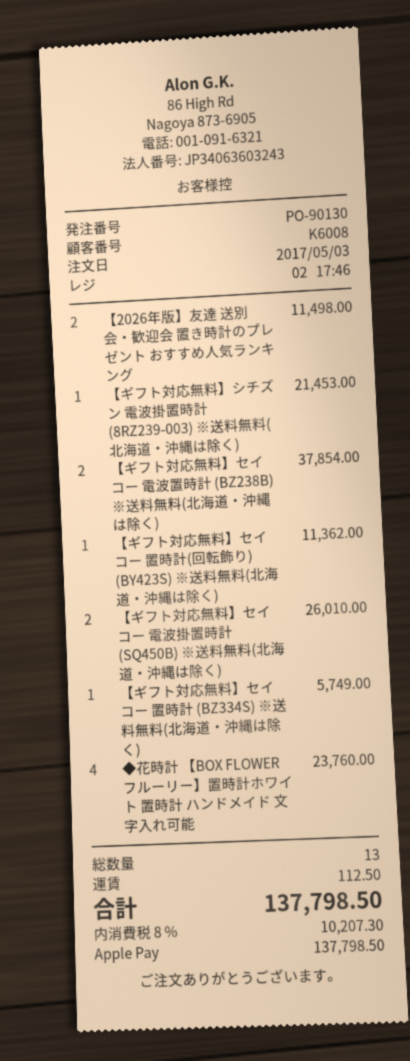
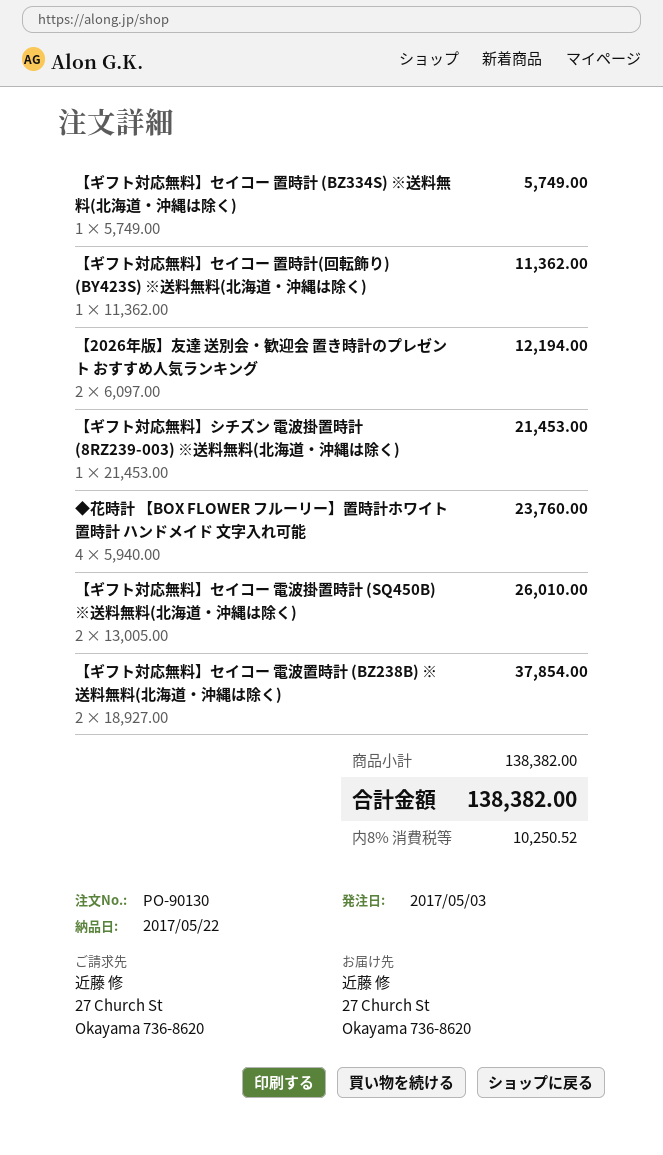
【2026年版】友達 送別会・歓迎会 置き時計のプレゼント おすすめ人気ランキング: 2 for 11498.00 -> 2 for 12194.00
shipping: 112.50 -> none
tax: 8% = 10207.30 -> 8% = 10250.52
total: 137798.50 -> 138382.00

